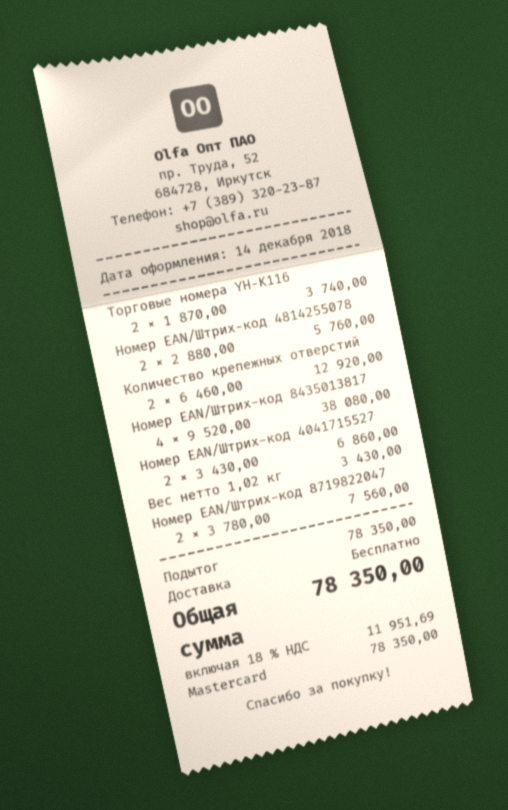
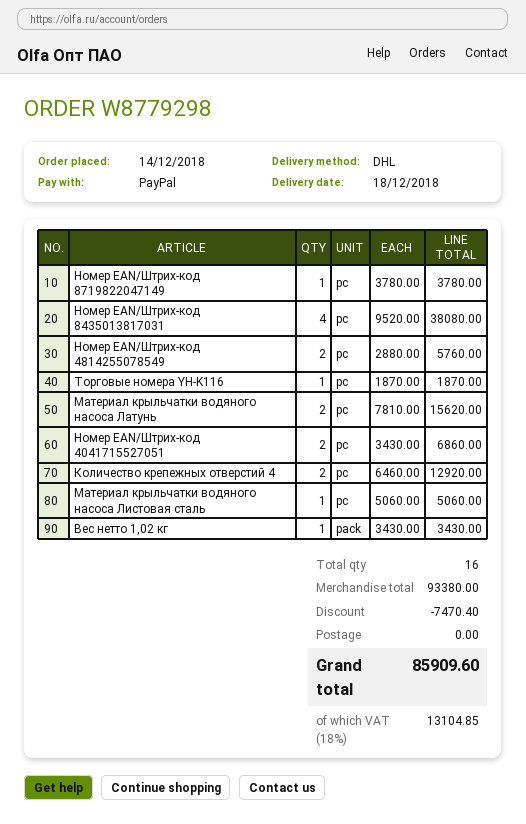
payment method: Mastercard -> PayPal
Торговые номера YH-K116: 2 x 1870.00 = 3740.00 -> 1 x 1870.00 = 1870.00
Номер EAN/Штрих-код 8719822047: 2 x 3780.00 = 7560.00 -> 1 x 3780.00 = 3780.00
Материал крыльчатки водяного насоса Латунь: none -> 2 x 7810.00 = 15620.00
Материал крыльчатки водяного насоса Листовая сталь: none -> 1 x 5060.00 = 5060.00
subtotal: 78350.00 -> 93380.00
discount: none -> 7470.40
tax: 18% = 11951.69 -> 18% = 13104.85
total: 78350.00 -> 85909.60

